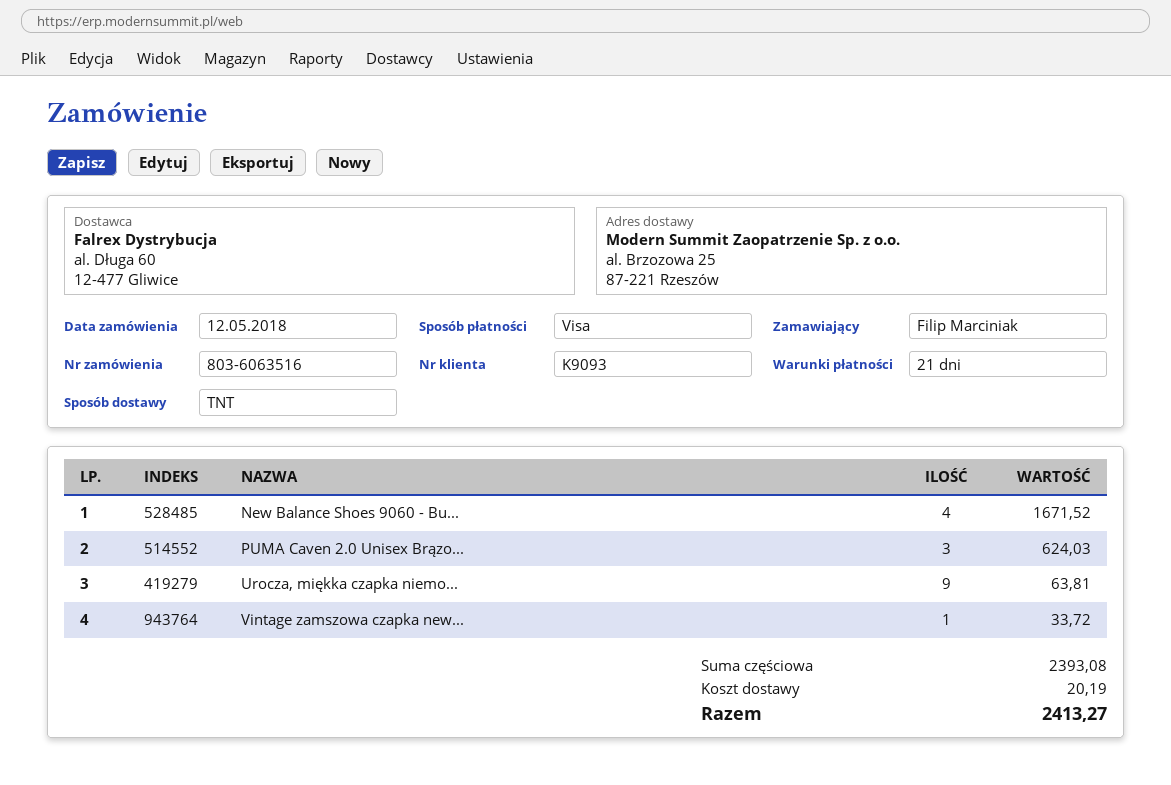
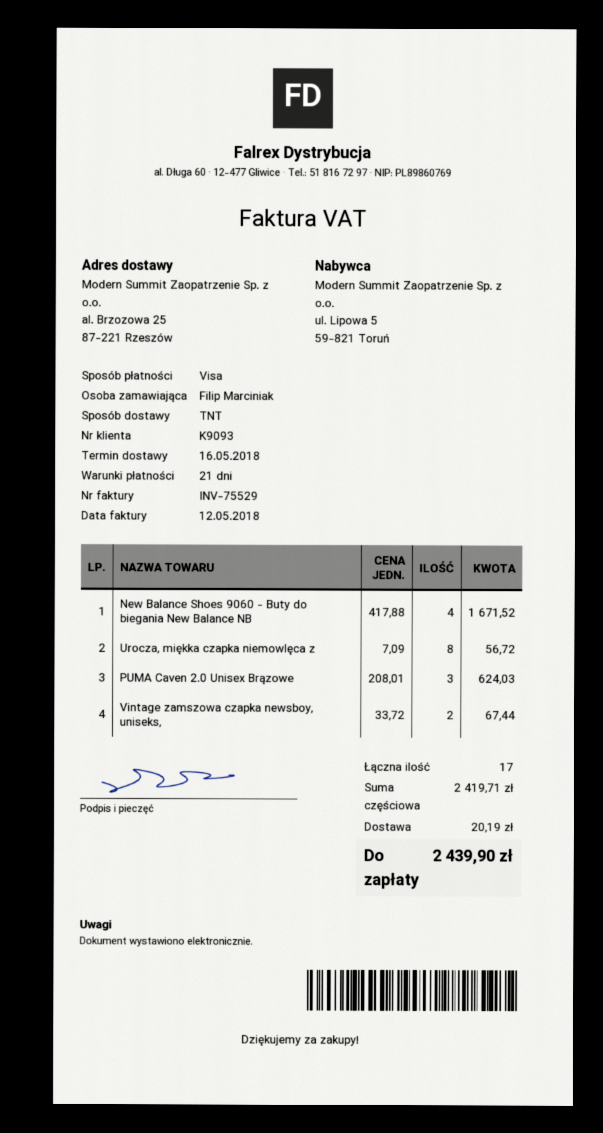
Urocza, miękka czapka niemo...: 9 for 63.81 -> 8 for 56.72
Vintage zamszowa czapka new...: 1 for 33.72 -> 2 for 67.44
subtotal: 2393.08 -> 2419.71
total: 2413.27 -> 2439.90

